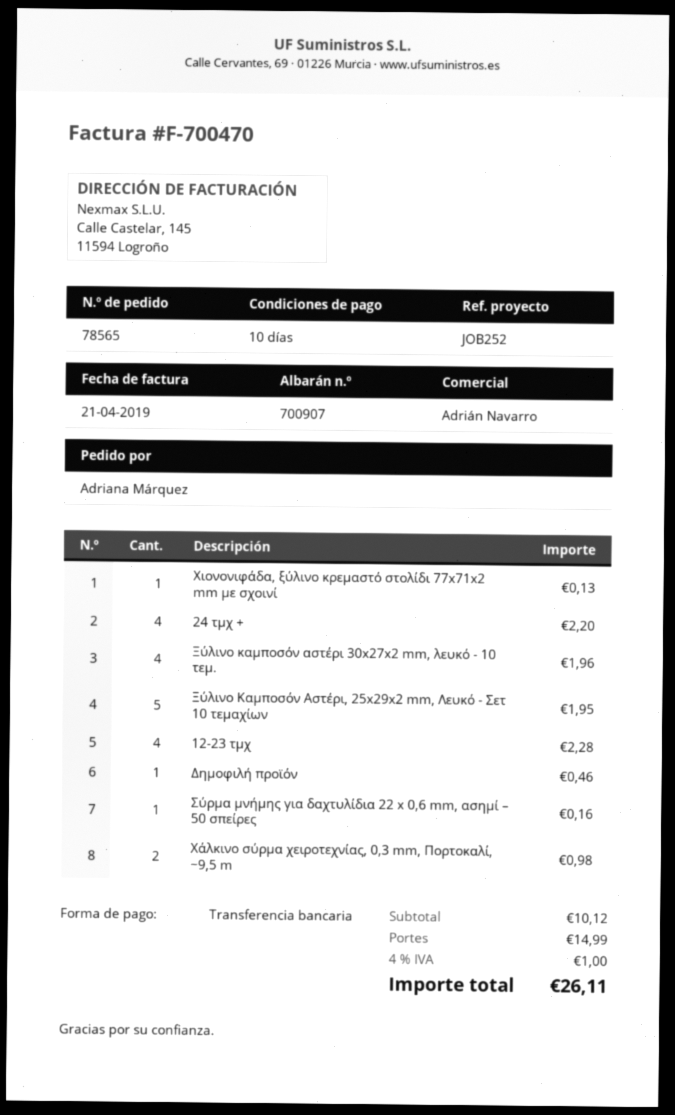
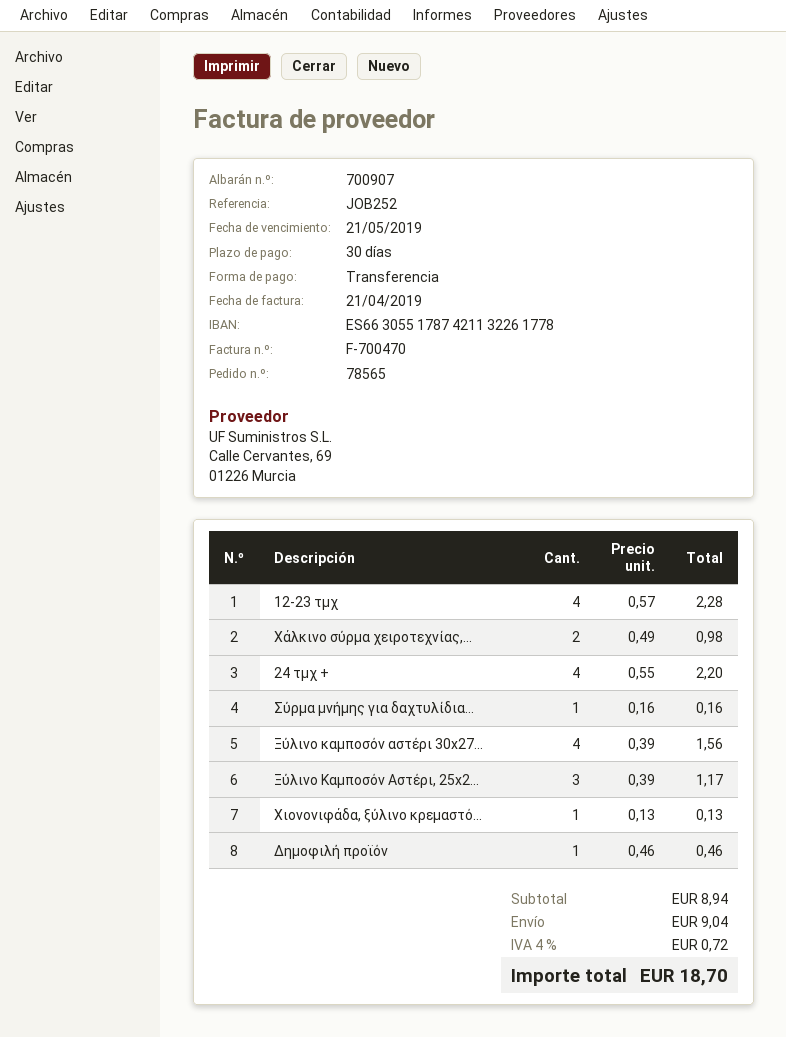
payment terms: 10 days -> 30 days
Ξύλινο καμποσόν αστέρι 30x27x2 mm, λευκό - 10 τεμ.: 4 for 1.96 -> 4 for 1.56
Ξύλινο Καμποσόν Αστέρι, 25x29x2 mm, Λευκό - Σετ 10 τεμαχίων: 5 for 1.95 -> 3 for 1.17
subtotal: 10.12 -> 8.94
shipping: 14.99 -> 9.04
tax: 4% = 1.00 -> 4% = 0.72
total: 26.11 -> 18.70

